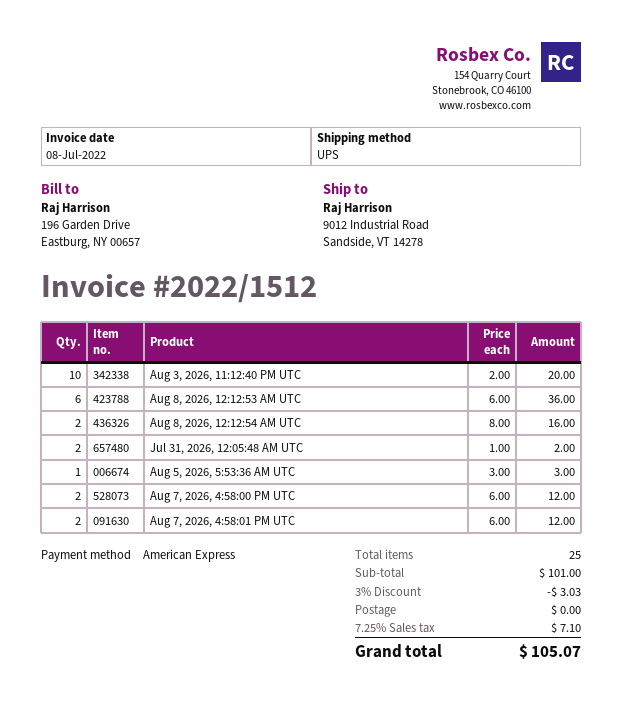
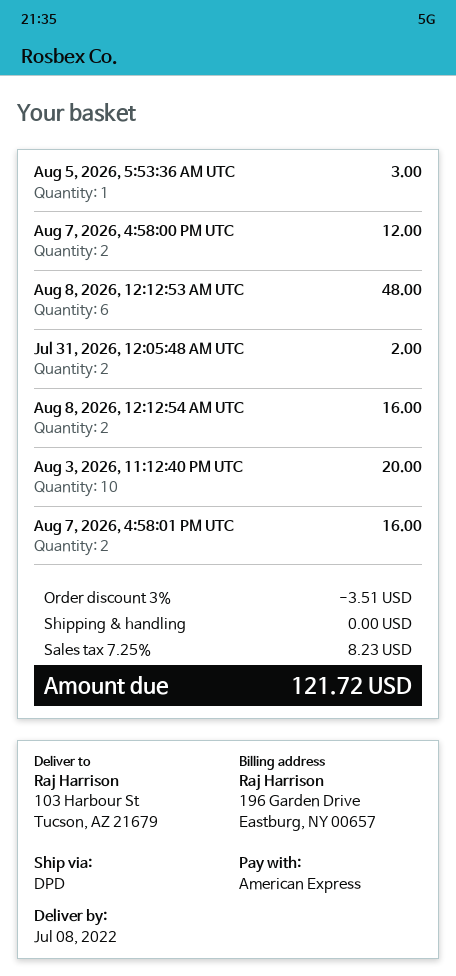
shipping method: UPS -> DPD
ship to: 9012 Industrial Road, Sandside, VT 14278 -> 103 Harbour St, Tucson, AZ 21679
Aug 8, 2026, 12:12:53 AM UTC: 6 for 36.00 -> 6 for 48.00
Aug 7, 2026, 4:58:01 PM UTC: 2 for 12.00 -> 2 for 16.00
discount: 3% = 3.03 -> 3% = 3.51
tax: 7.25% = 7.10 -> 7.25% = 8.23
total: 105.07 -> 121.72

